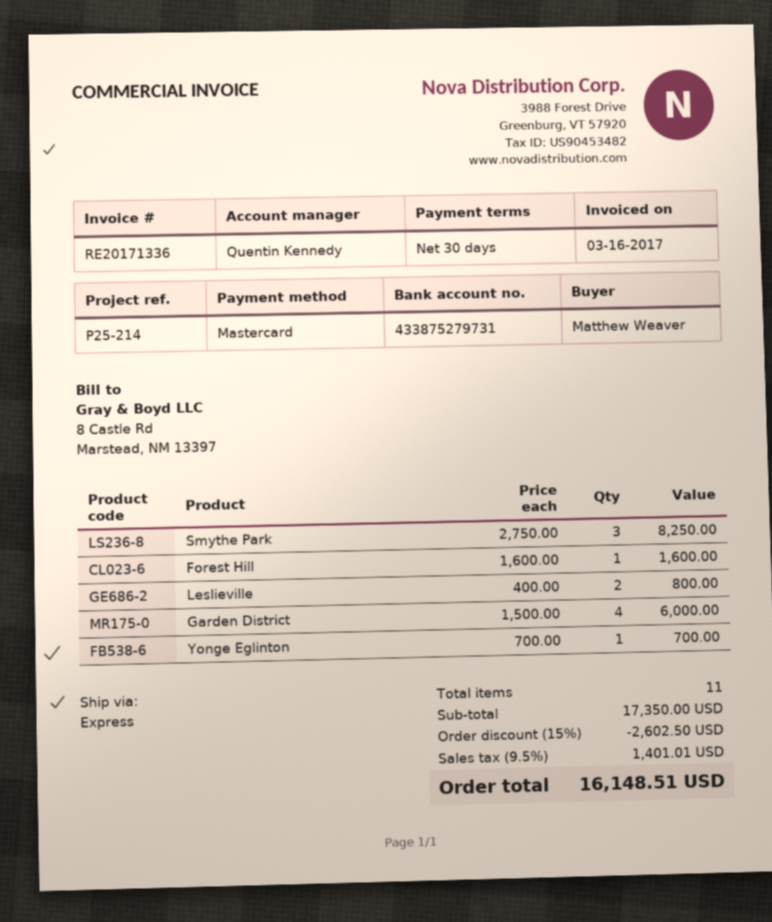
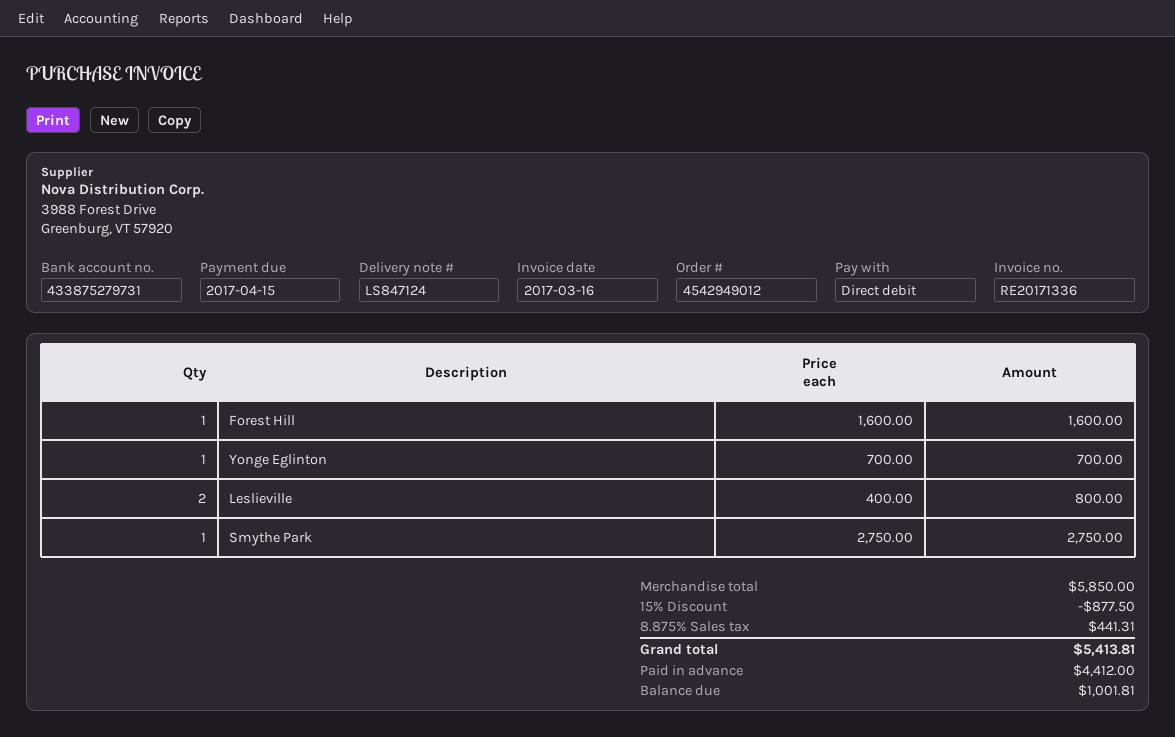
payment method: Mastercard -> direct debit
Smythe Park: 3 x 2750.00 = 8250.00 -> 1 x 2750.00 = 2750.00
Garden District: 4 x 1500.00 = 6000.00 -> none
subtotal: 17350.00 -> 5850.00
discount: 15% = 2602.50 -> 15% = 877.50
tax: 9.5% = 1401.01 -> 8.875% = 441.31
total: 16148.51 -> 5413.81

